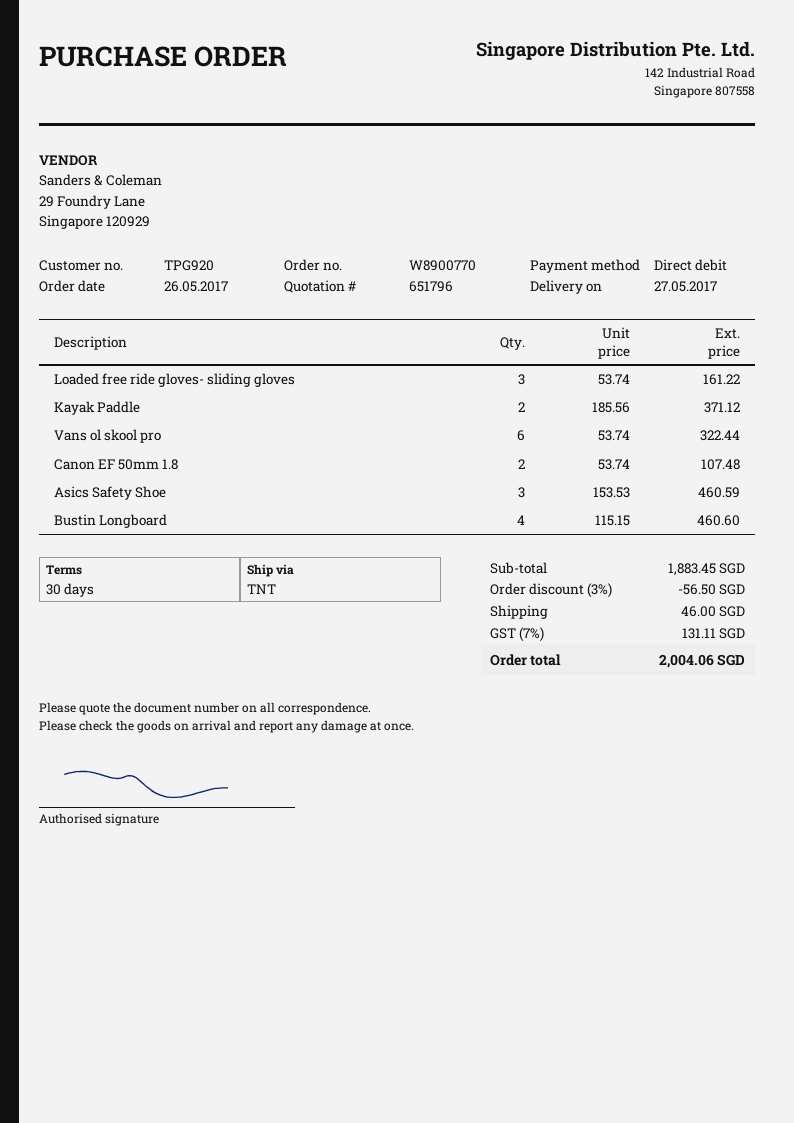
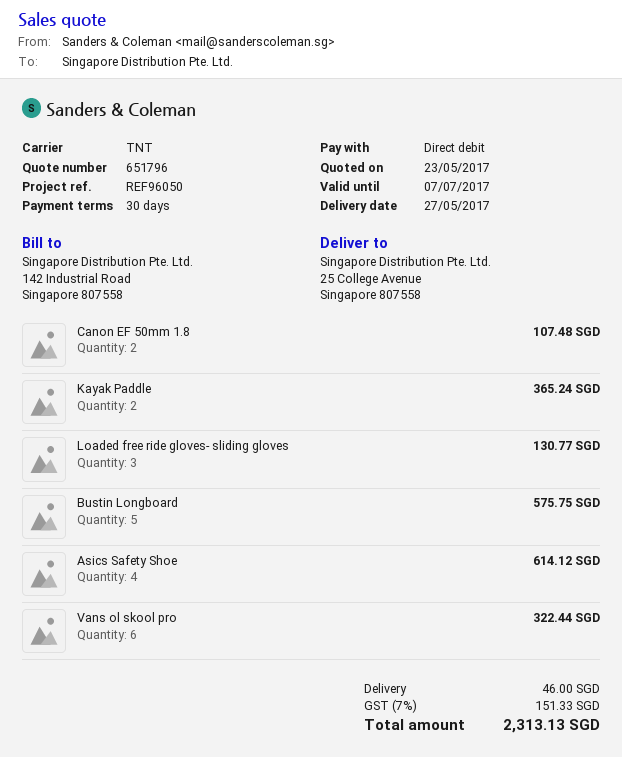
Loaded free ride gloves- sliding gloves: 3 for 161.22 -> 3 for 130.77
Kayak Paddle: 2 for 371.12 -> 2 for 365.24
Asics Safety Shoe: 3 for 460.59 -> 4 for 614.12
Bustin Longboard: 4 for 460.60 -> 5 for 575.75
discount: 3% = 56.50 -> none
tax: 7% = 131.11 -> 7% = 151.33
total: 2004.06 -> 2313.13

